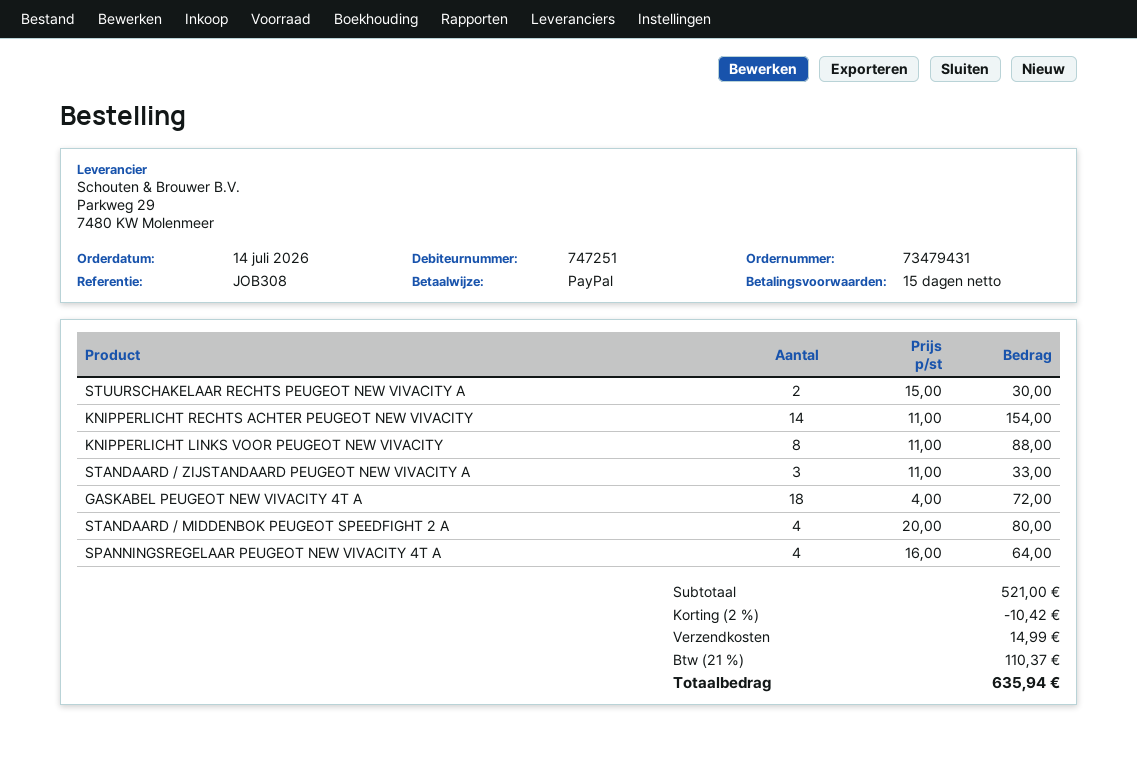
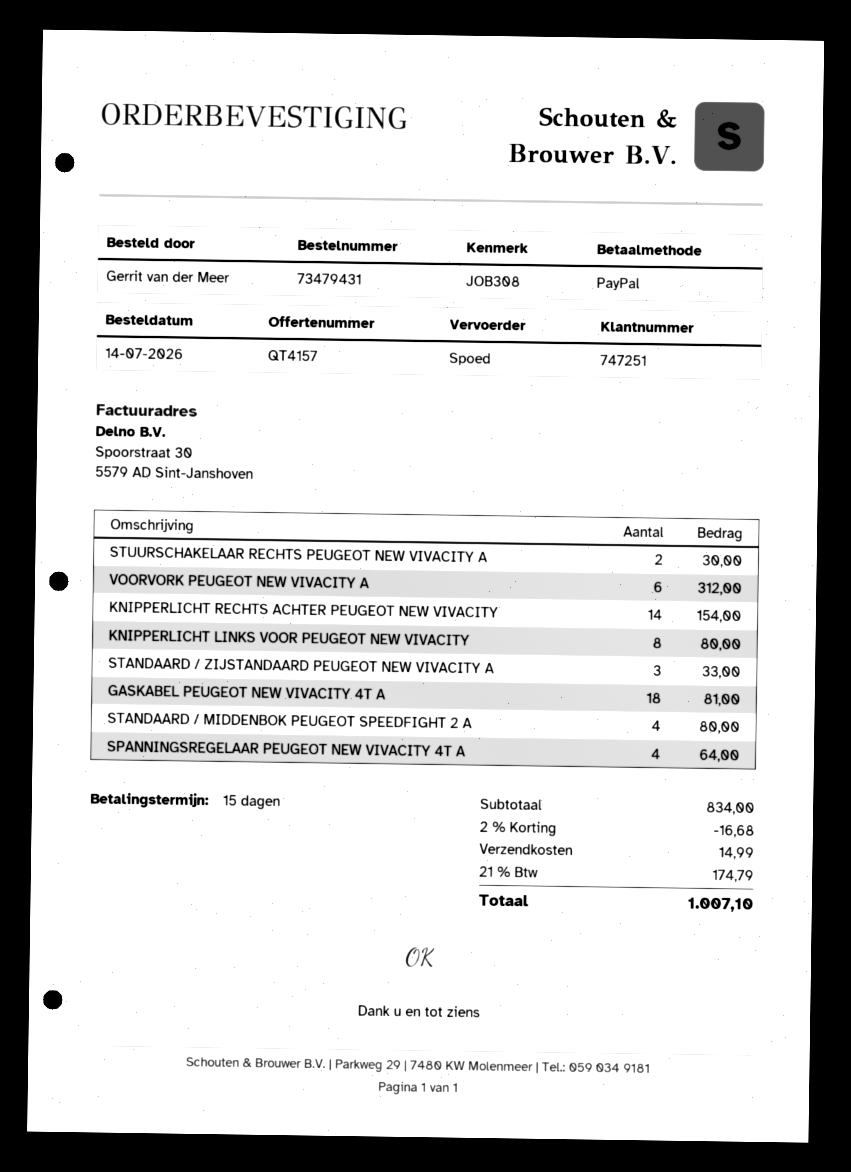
KNIPPERLICHT LINKS VOOR PEUGEOT NEW VIVACITY: 8 for 88.00 -> 8 for 80.00
GASKABEL PEUGEOT NEW VIVACITY 4T A: 18 for 72.00 -> 18 for 81.00
VOORVORK PEUGEOT NEW VIVACITY A: none -> 6 for 312.00
subtotal: 521.00 -> 834.00
discount: 2% = 10.42 -> 2% = 16.68
tax: 21% = 110.37 -> 21% = 174.79
total: 635.94 -> 1007.10

